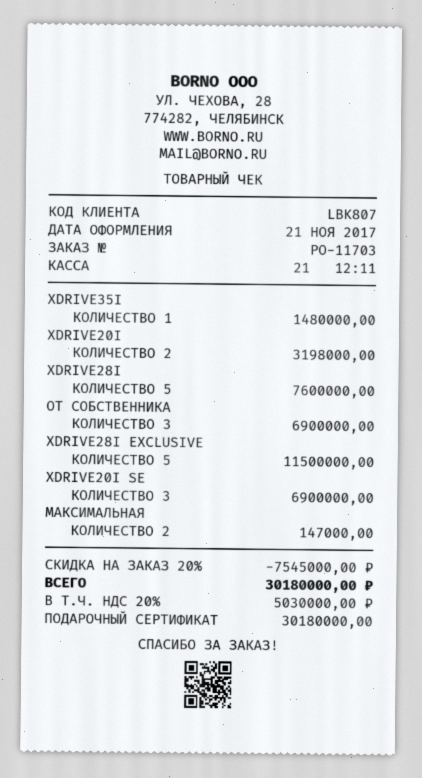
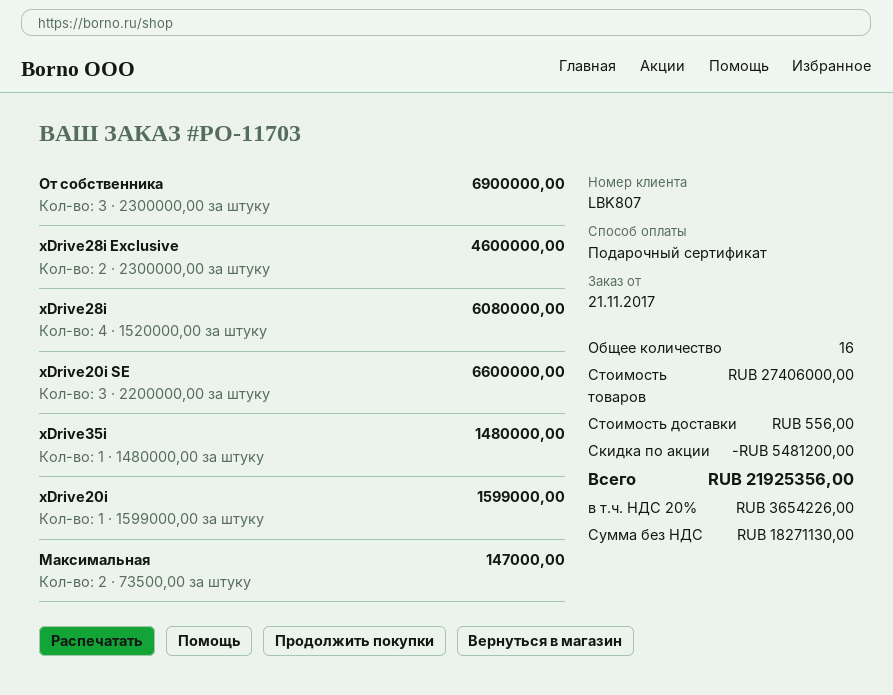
XDRIVE20I: 2 for 3198000.00 -> 1 for 1599000.00
XDRIVE28I: 5 for 7600000.00 -> 4 for 6080000.00
XDRIVE28I EXCLUSIVE: 5 for 11500000.00 -> 2 for 4600000.00
XDRIVE20I SE: 3 for 6900000.00 -> 3 for 6600000.00
discount: 7545000.00 -> 5481200.00
shipping: none -> 556.00
tax: 20% = 5030000.00 -> 20% = 3654226.00
total: 30180000.00 -> 21925356.00

